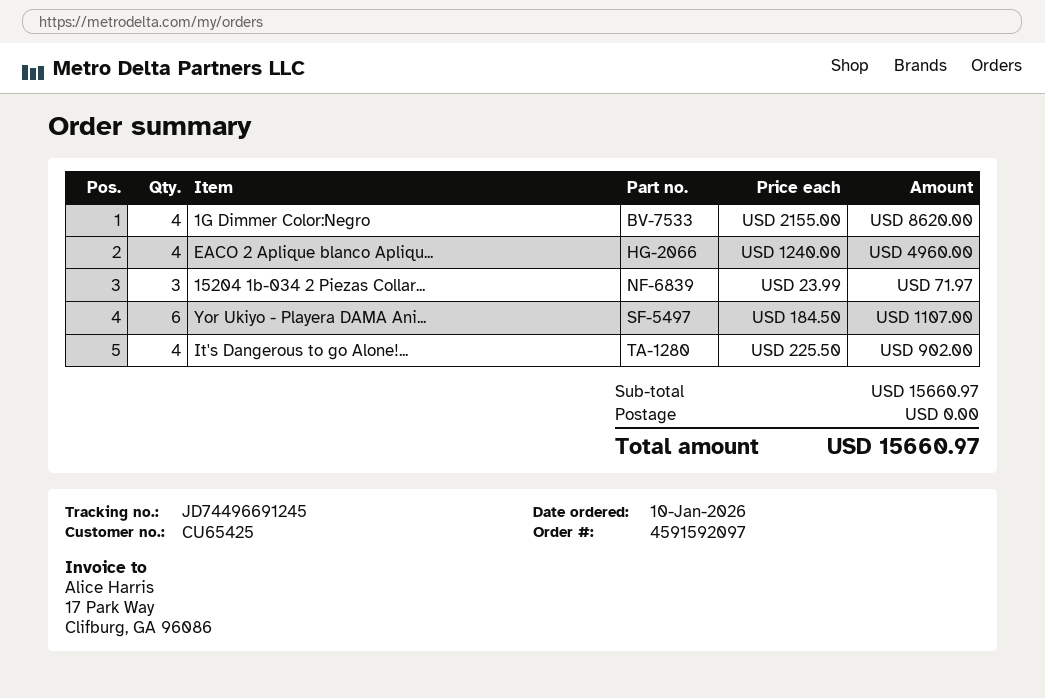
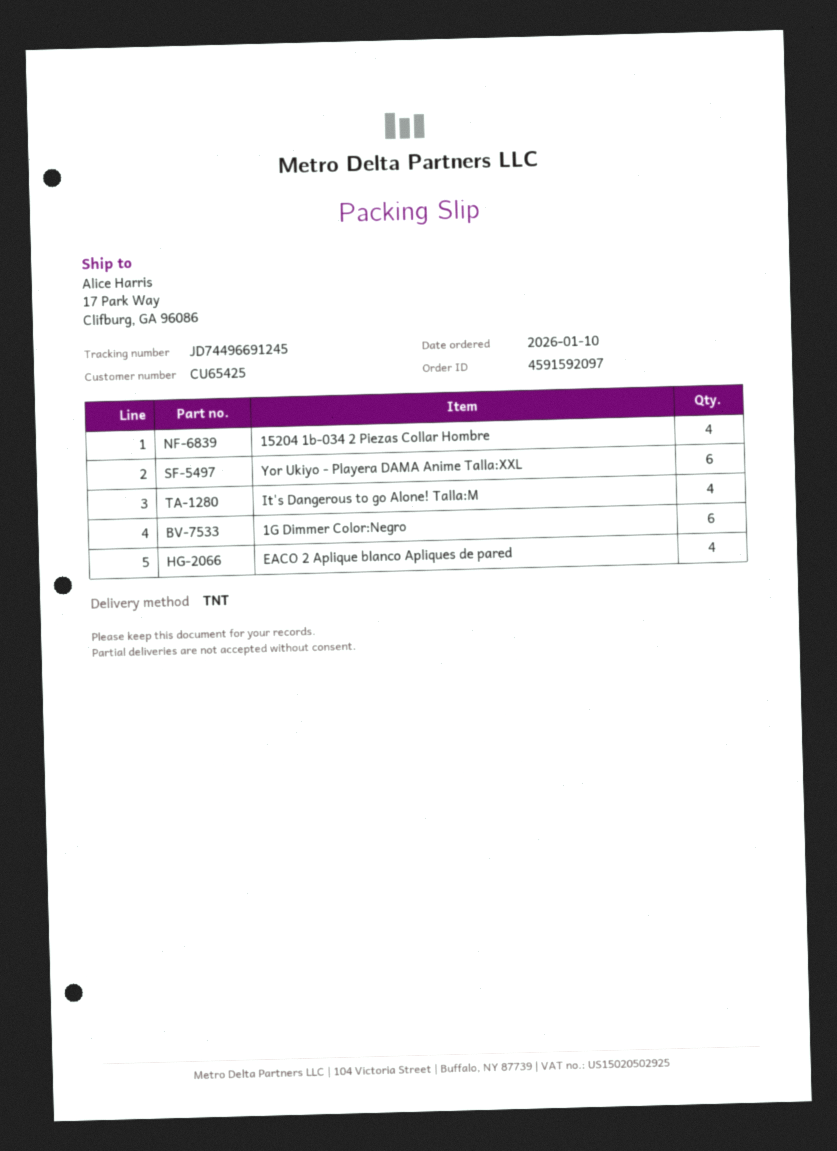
1G Dimmer Color:Negro: 4 -> 6
15204 1b-034 2 Piezas Collar...: 3 -> 4

